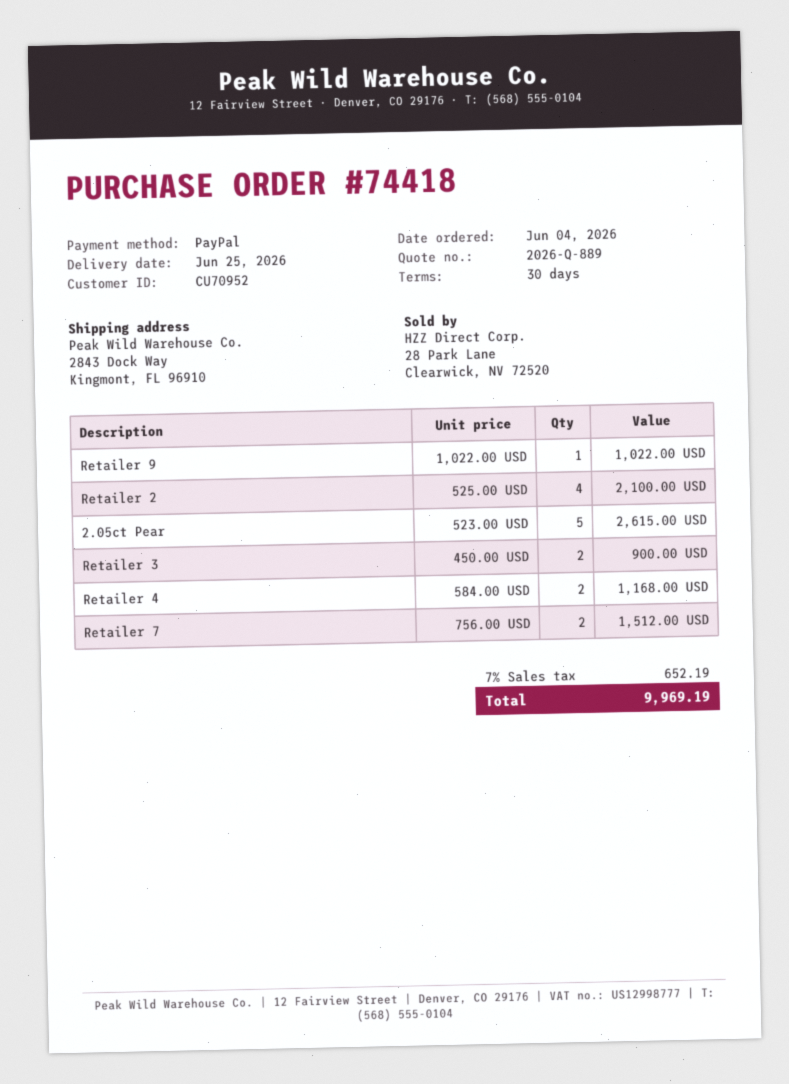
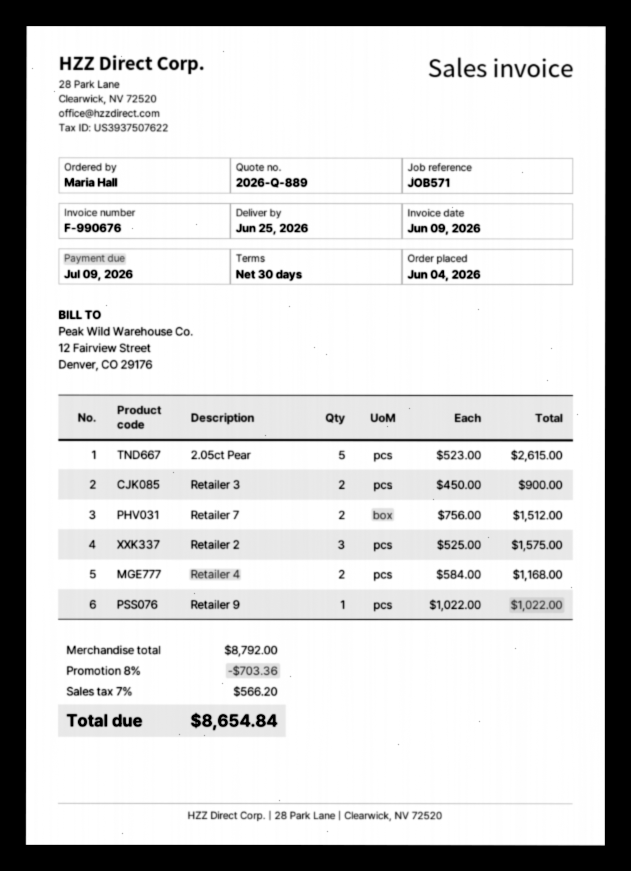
Retailer 2: 4 x 525.00 = 2100.00 -> 3 x 525.00 = 1575.00
discount: none -> 8% = 703.36
tax: 7% = 652.19 -> 7% = 566.20
total: 9969.19 -> 8654.84

